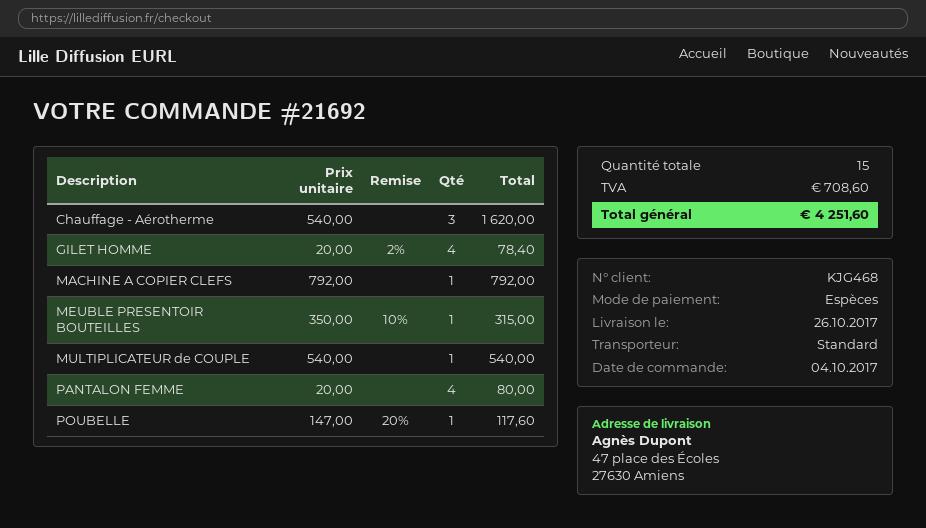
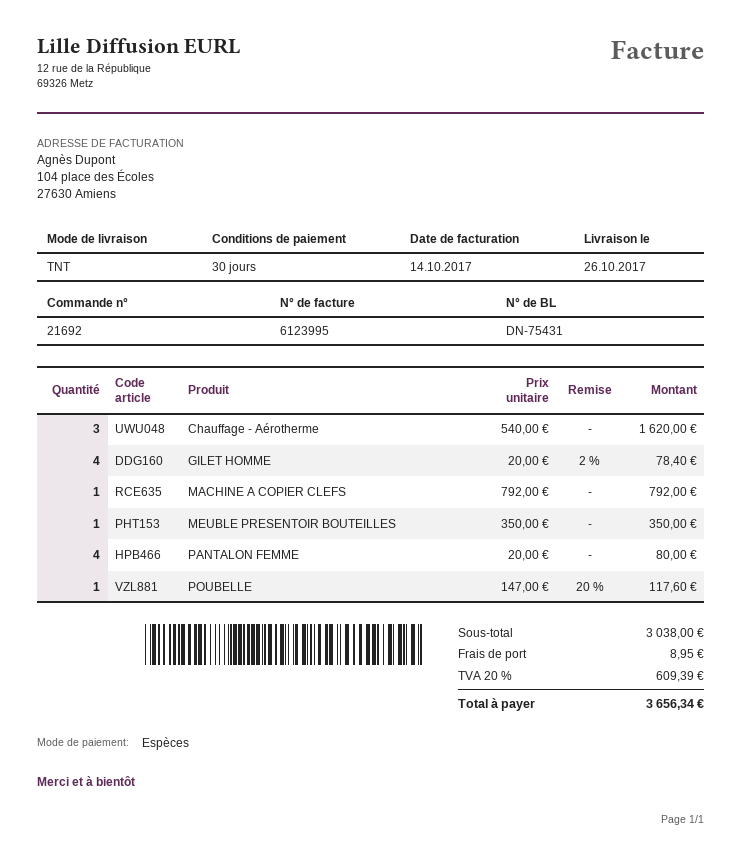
shipping method: standard -> TNT
MEUBLE PRESENTOIR BOUTEILLES: 1 x 350.00 - 10% = 315.00 -> 1 x 350.00 = 350.00
MULTIPLICATEUR de COUPLE: 1 x 540.00 = 540.00 -> none
shipping: none -> 8.95
tax: 708.60 -> 609.39
total: 4251.60 -> 3656.34

